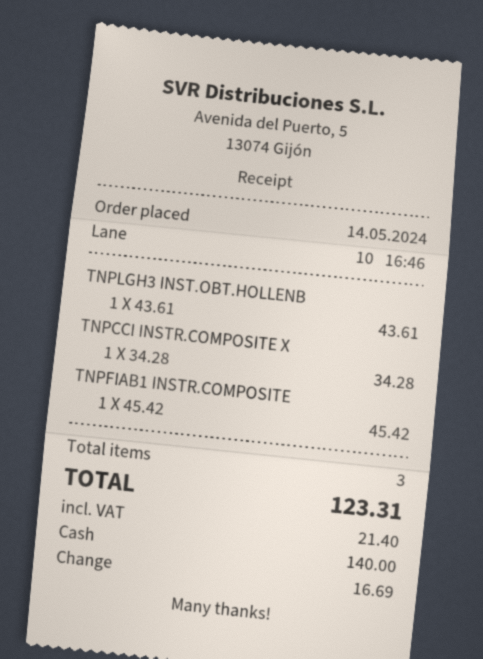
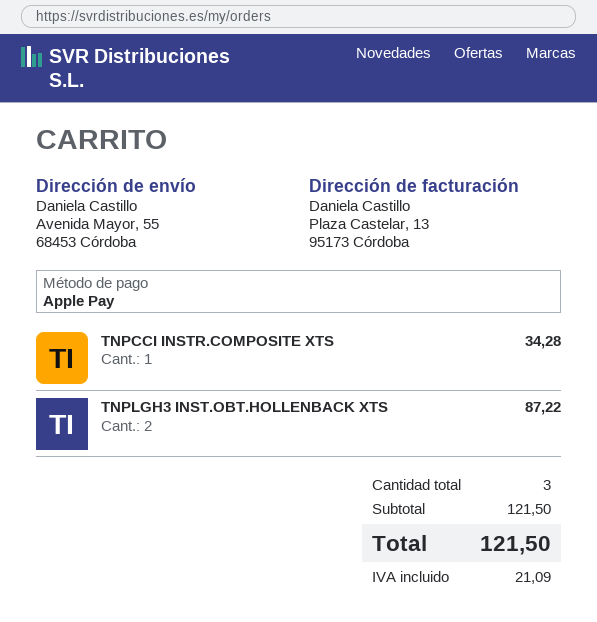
payment method: cash -> Apple Pay
TNPLGH3 INST.OBT.HOLLENB: 1 for 43.61 -> 2 for 87.22
TNPFIAB1 INSTR.COMPOSITE: 1 for 45.42 -> none
tax: 21.40 -> 21.09
total: 123.31 -> 121.50

